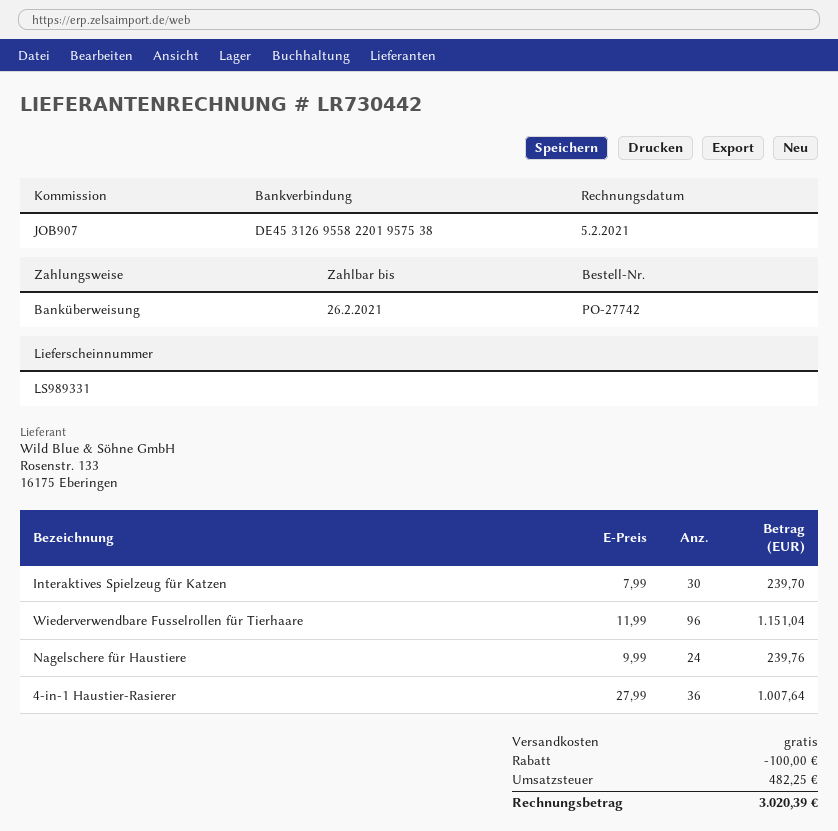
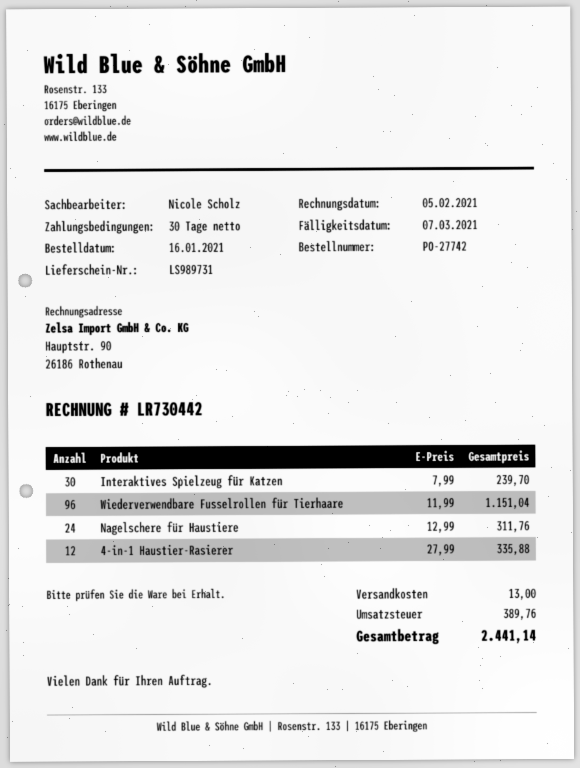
delivery note number: LS989331 -> LS989731
due date: 2021-02-26 -> 2021-03-07
Nagelschere für Haustiere: 24 x 9.99 = 239.76 -> 24 x 12.99 = 311.76
4-in-1 Haustier-Rasierer: 36 x 27.99 = 1007.64 -> 12 x 27.99 = 335.88
discount: 100.00 -> none
shipping: 0.00 -> 13.00
tax: 482.25 -> 389.76
total: 3020.39 -> 2441.14

